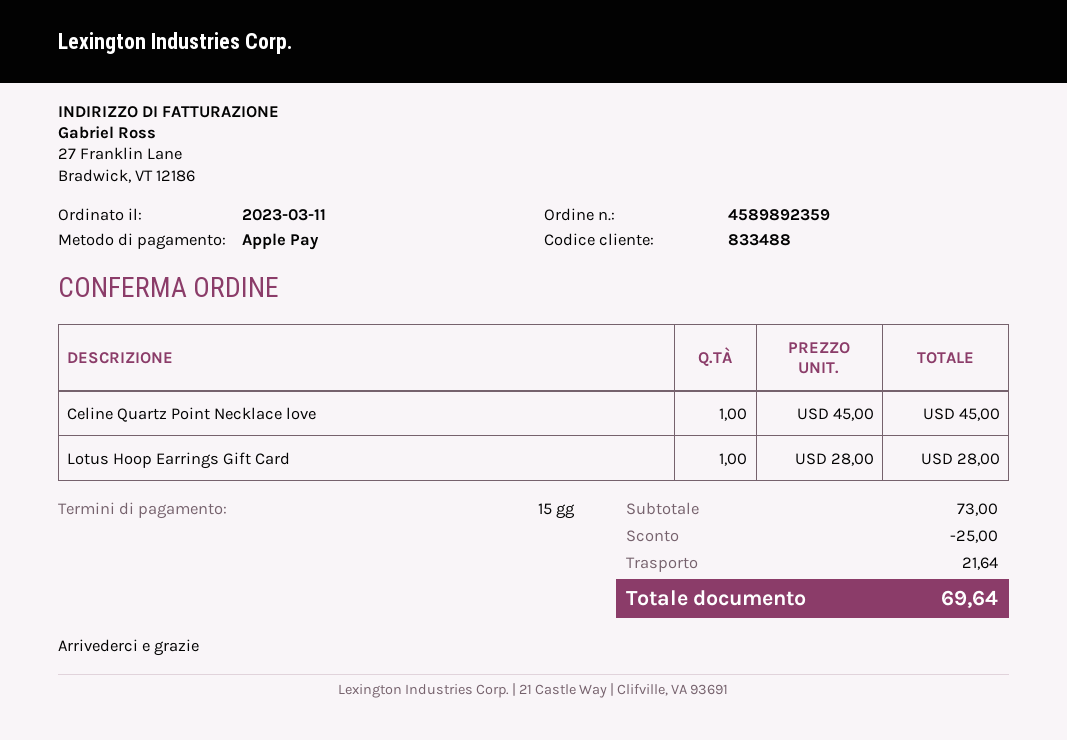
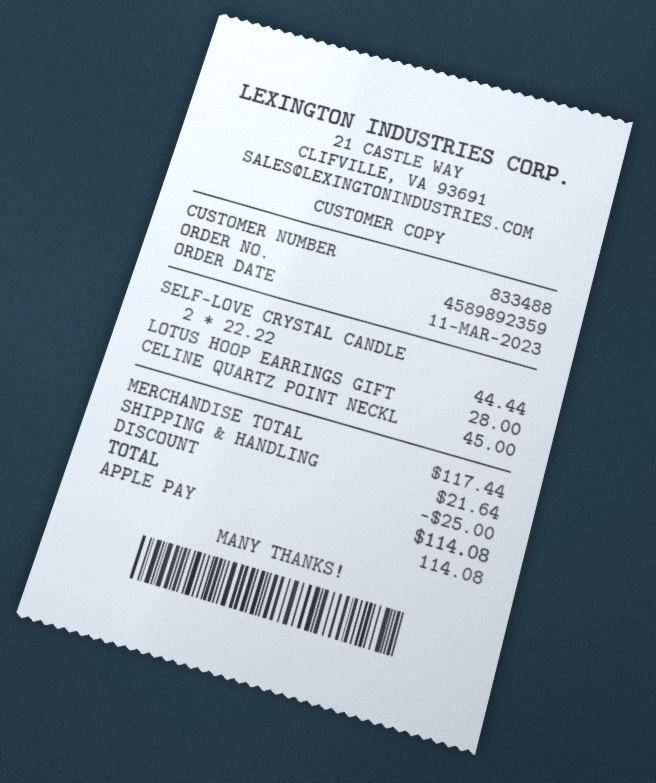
SELF-LOVE CRYSTAL CANDLE: none -> 2 x 22.22 = 44.44
subtotal: 73.00 -> 117.44
total: 69.64 -> 114.08

